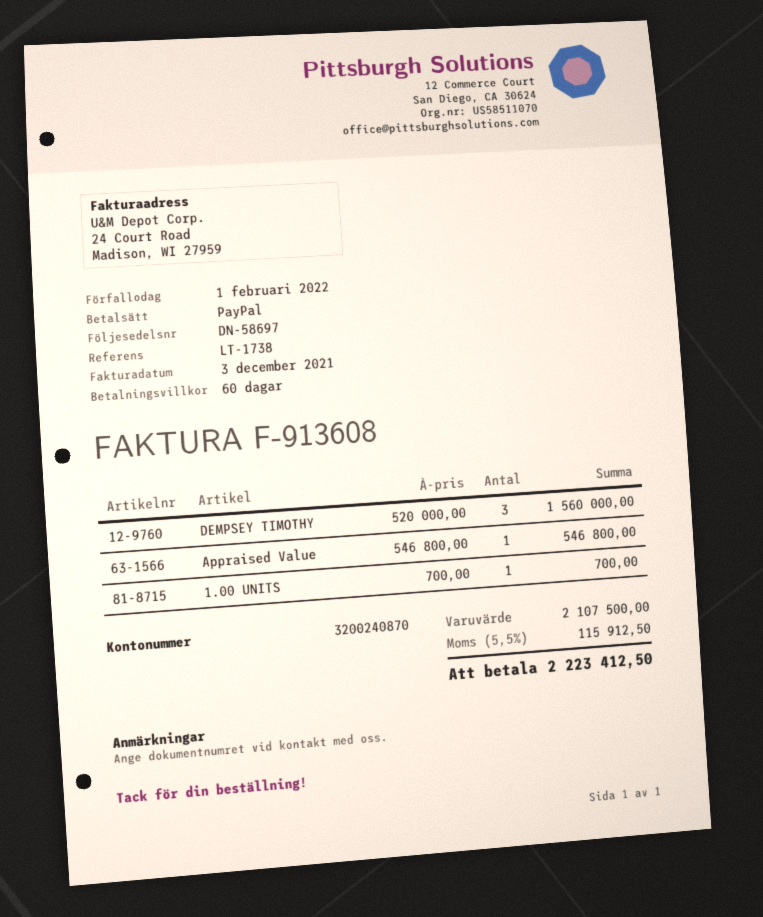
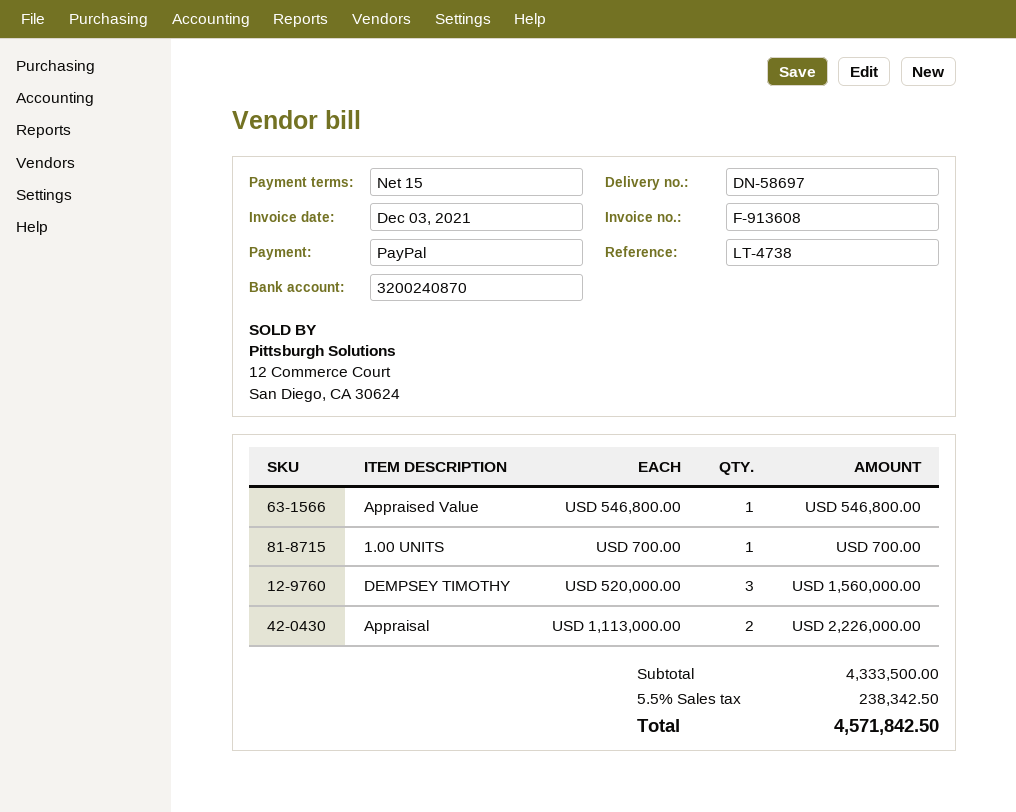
payment terms: 60 days -> 15 days
reference: LT-1738 -> LT-4738
Appraisal: none -> 2 x 1113000.00 = 2226000.00
subtotal: 2107500.00 -> 4333500.00
tax: 5.5% = 115912.50 -> 5.5% = 238342.50
total: 2223412.50 -> 4571842.50

